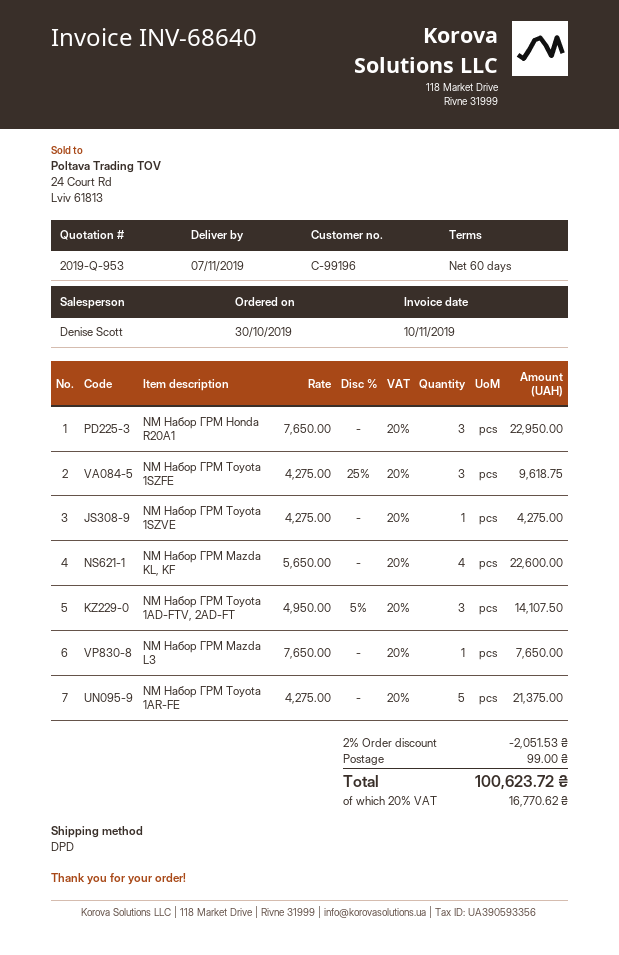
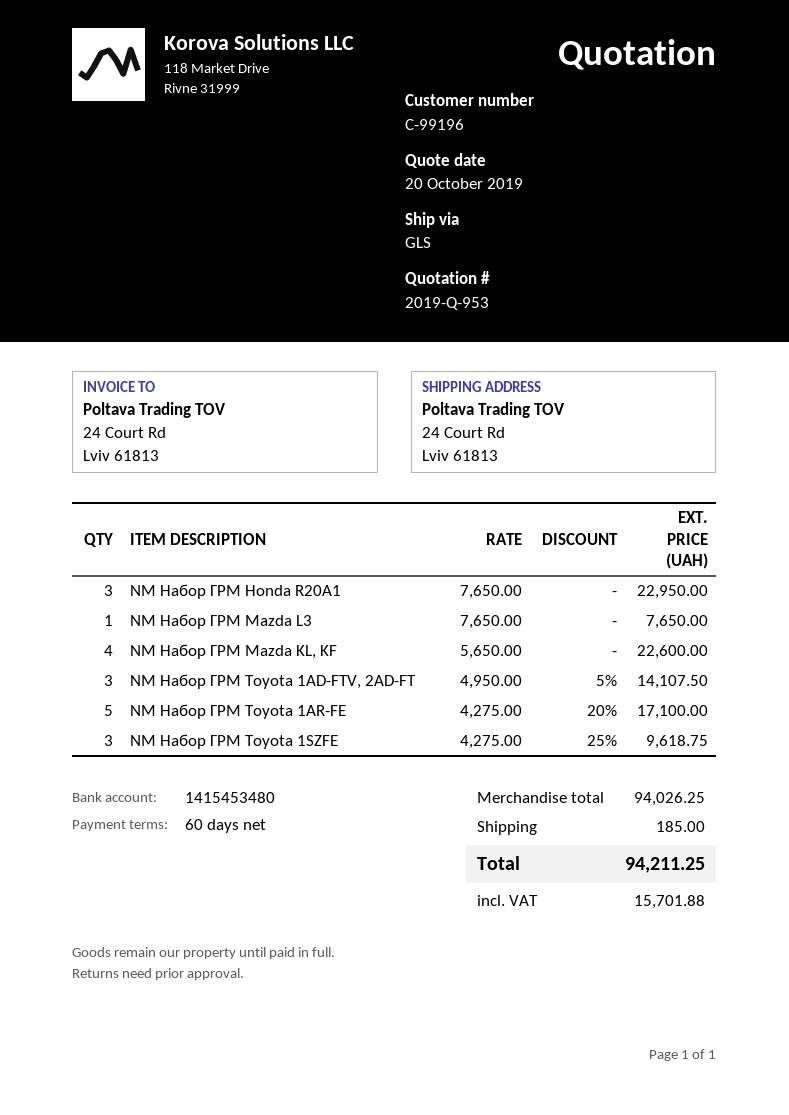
shipping method: DPD -> GLS
NM Набор ГРМ Toyota 1SZVE: 1 x 4275.00 = 4275.00 -> none
NM Набор ГРМ Toyota 1AR-FE: 5 x 4275.00 = 21375.00 -> 5 x 4275.00 - 20% = 17100.00
discount: 2% = 2051.53 -> none
shipping: 99.00 -> 185.00
tax: 16770.62 -> 15701.88
total: 100623.72 -> 94211.25

